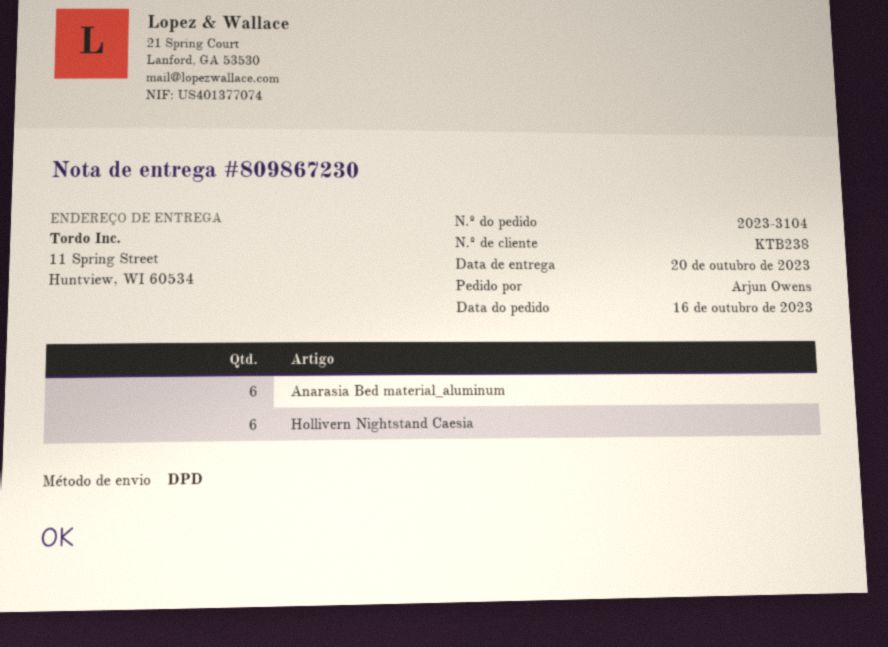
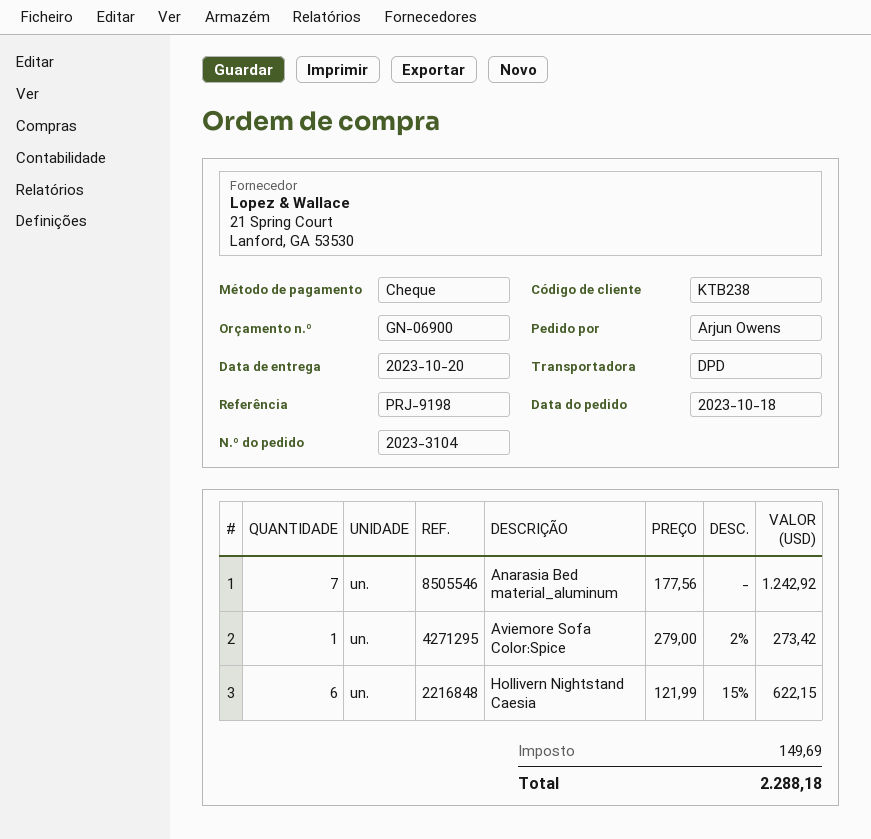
order date: 2023-10-16 -> 2023-10-18
Anarasia Bed material_aluminum: 6 -> 7
Aviemore Sofa Color:Spice: none -> 1

